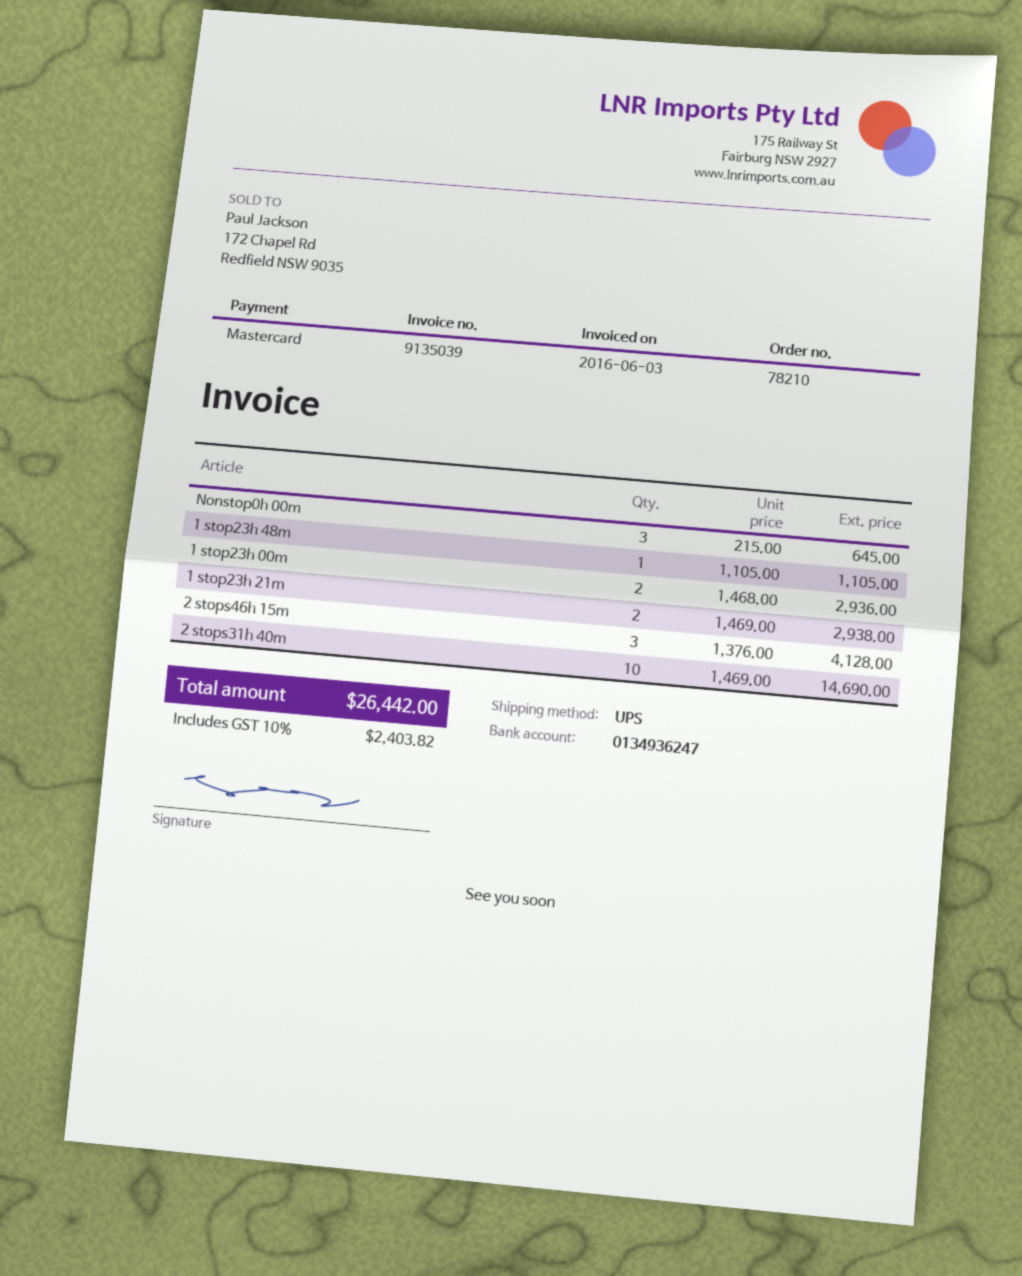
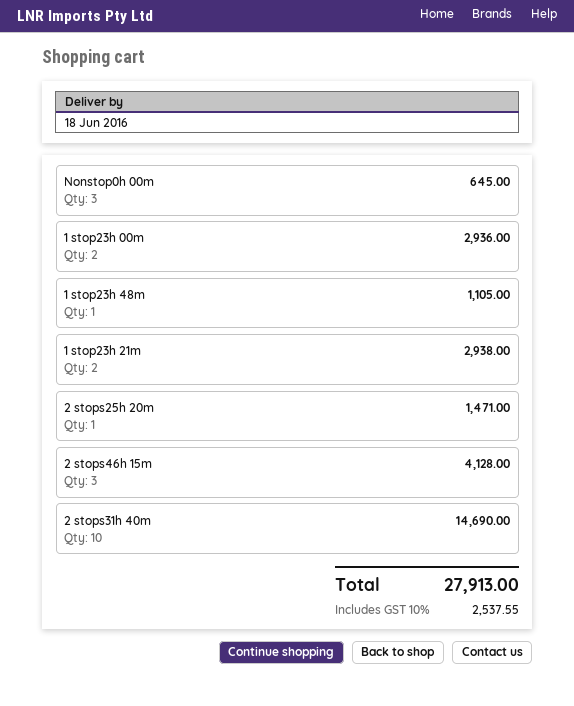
2 stops25h 20m: none -> 1 for 1471.00
tax: 10% = 2403.82 -> 10% = 2537.55
total: 26442.00 -> 27913.00

